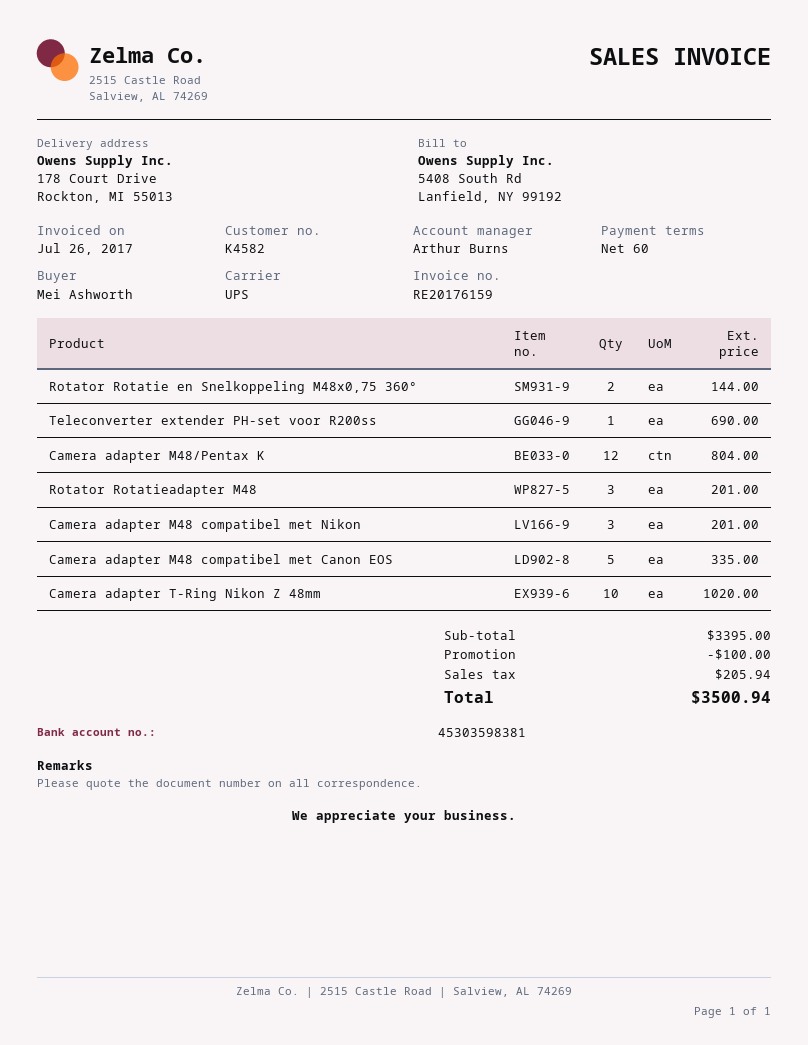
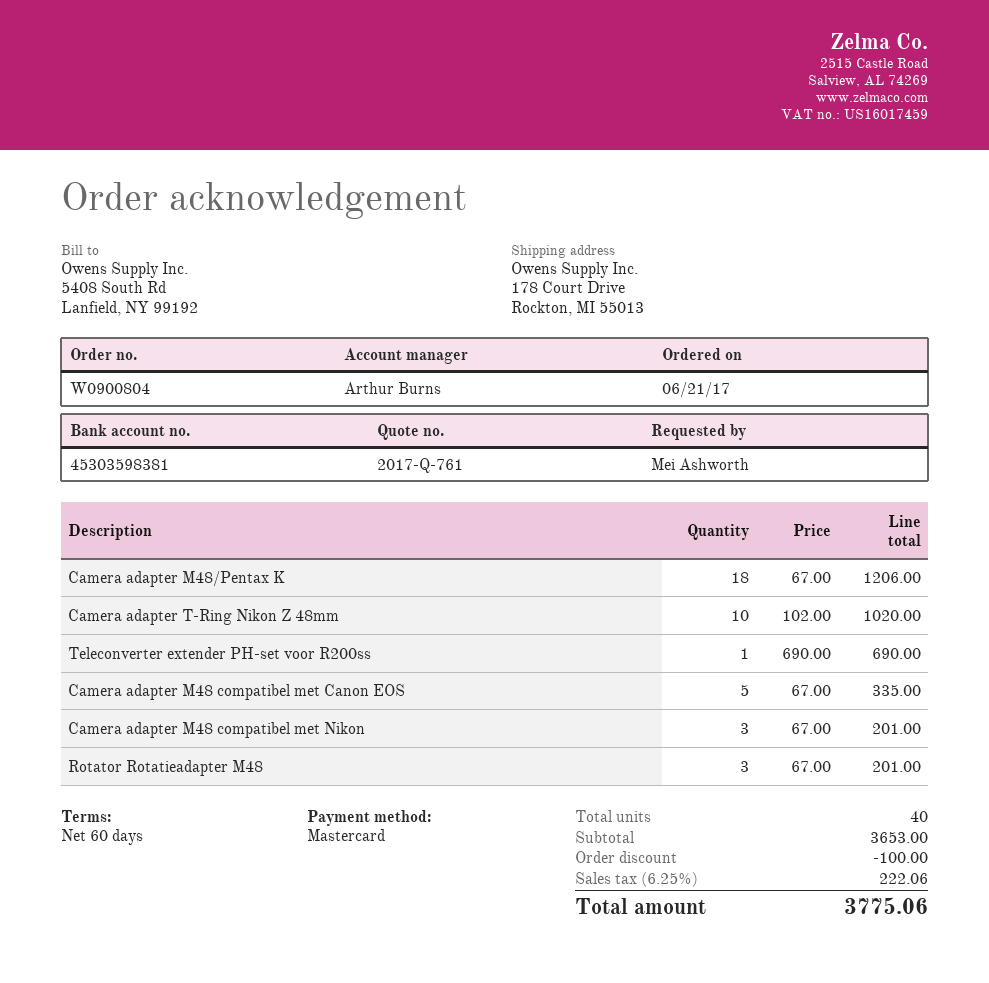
Rotator Rotatie en Snelkoppeling M48x0,75 360°: 2 for 144.00 -> none
Camera adapter M48/Pentax K: 12 for 804.00 -> 18 for 1206.00
subtotal: 3395.00 -> 3653.00
tax: 205.94 -> 222.06
total: 3500.94 -> 3775.06

